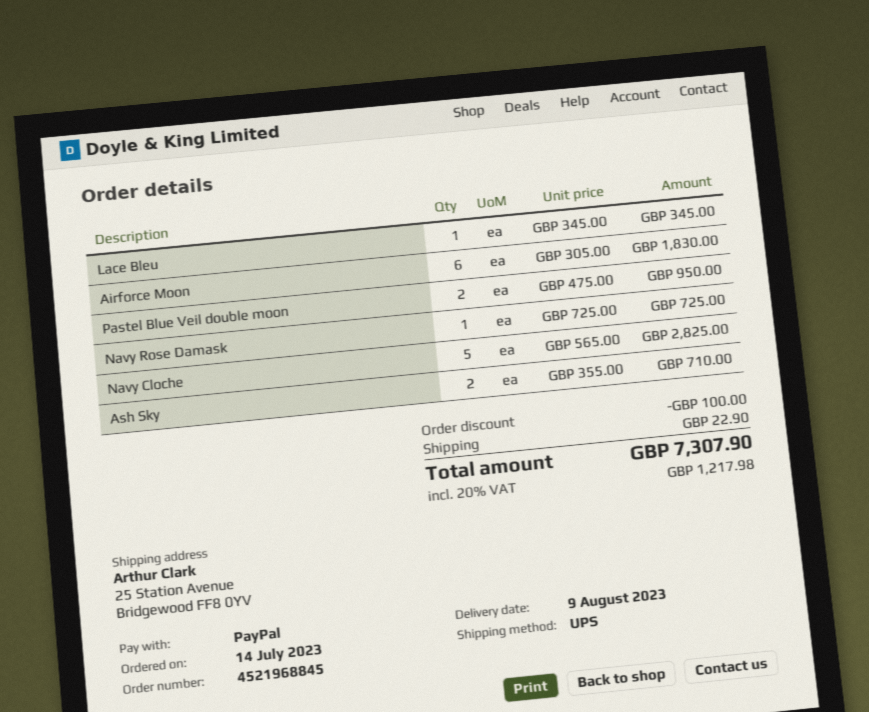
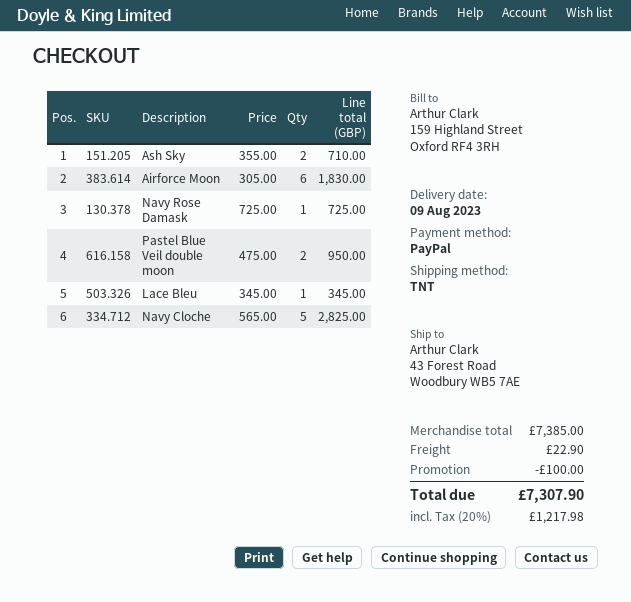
shipping method: UPS -> TNT
ship to: 25 Station Avenue, Bridgewood FF8 0YV -> 43 Forest Road, Woodbury WB5 7AE

